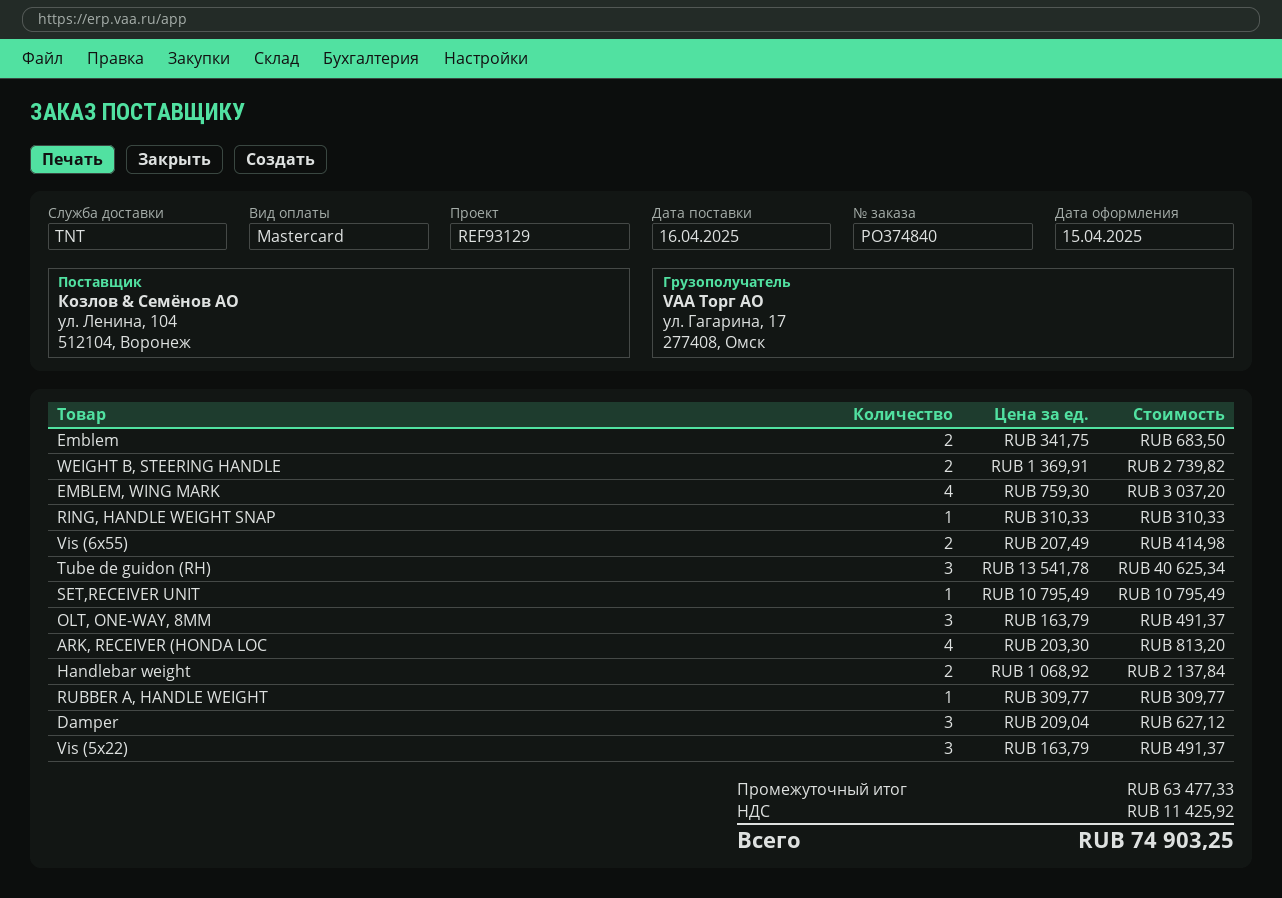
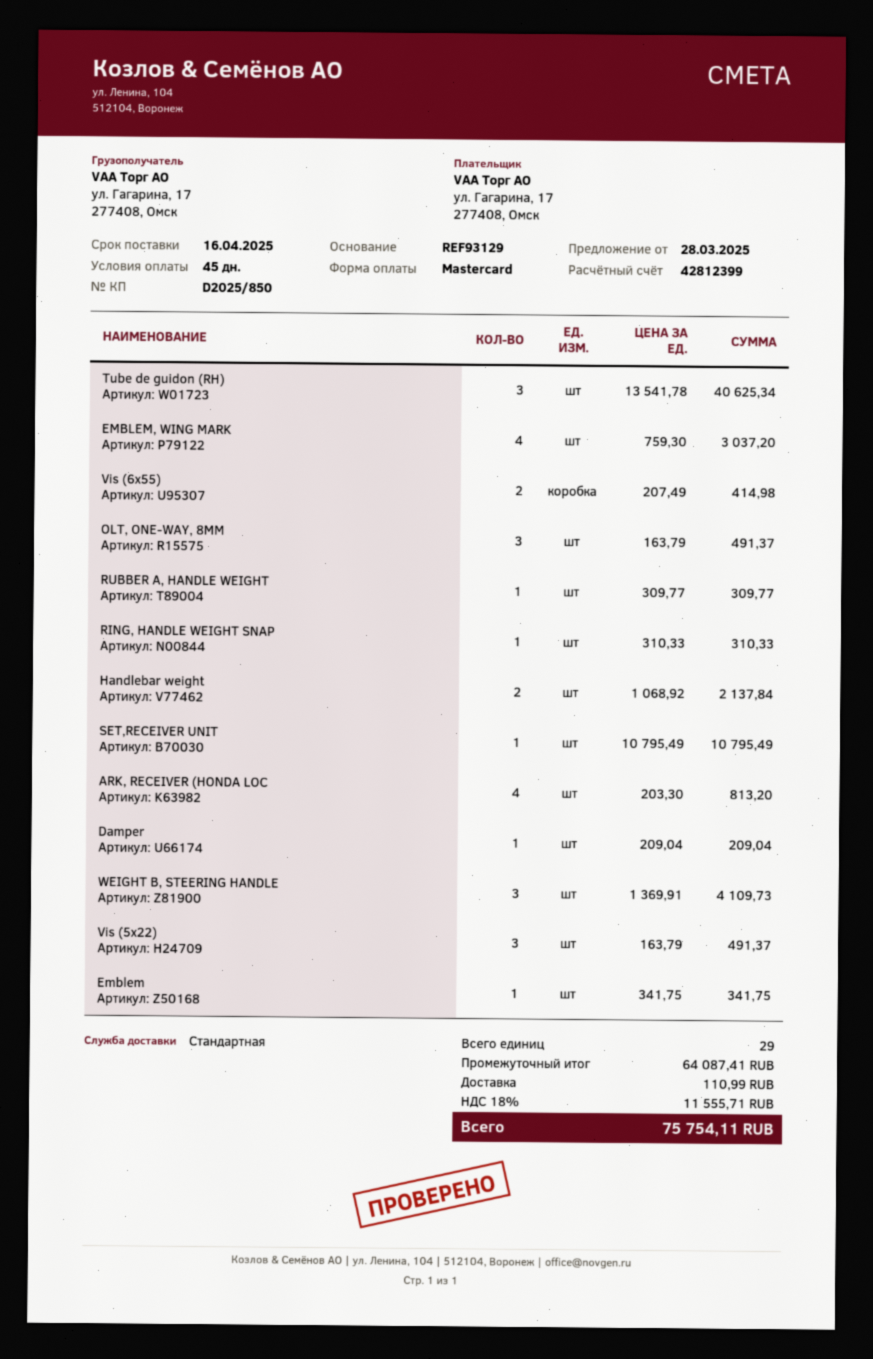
shipping method: TNT -> standard
Emblem: 2 x 341.75 = 683.50 -> 1 x 341.75 = 341.75
WEIGHT B, STEERING HANDLE: 2 x 1369.91 = 2739.82 -> 3 x 1369.91 = 4109.73
Damper: 3 x 209.04 = 627.12 -> 1 x 209.04 = 209.04
subtotal: 63477.33 -> 64087.41
shipping: none -> 110.99
tax: 11425.92 -> 11555.71
total: 74903.25 -> 75754.11

